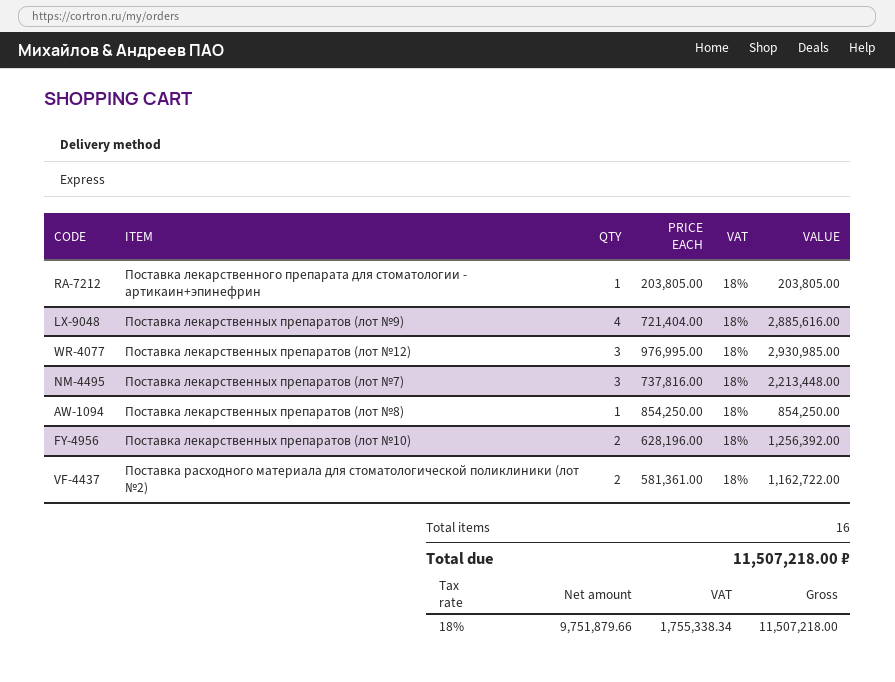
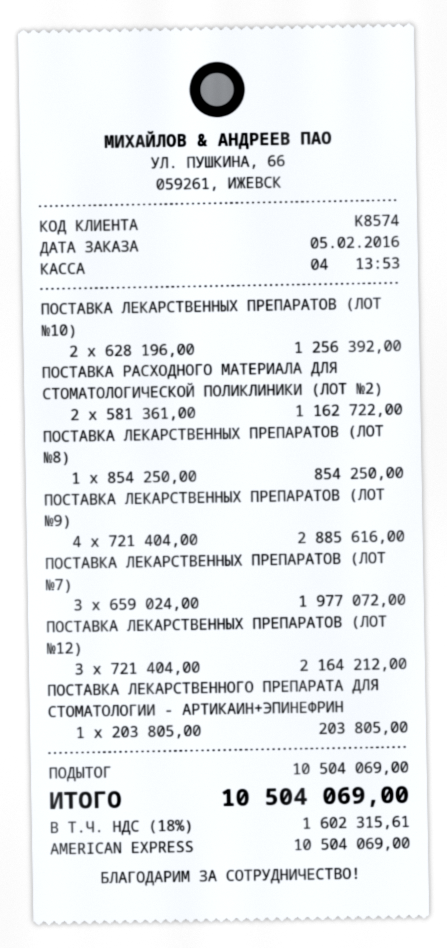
Поставка лекарственных препаратов (лот №12): 3 x 976995.00 = 2930985.00 -> 3 x 721404.00 = 2164212.00
Поставка лекарственных препаратов (лот №7): 3 x 737816.00 = 2213448.00 -> 3 x 659024.00 = 1977072.00
tax: 18% = 1755338.34 -> 18% = 1602315.61
total: 11507218.00 -> 10504069.00

